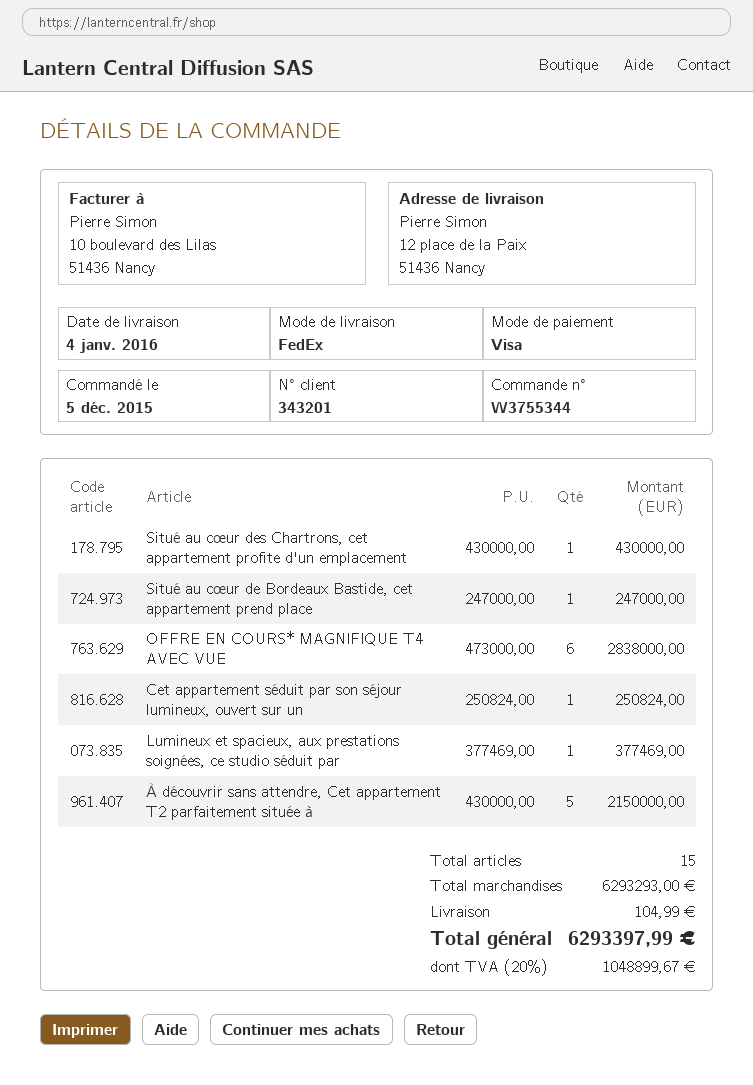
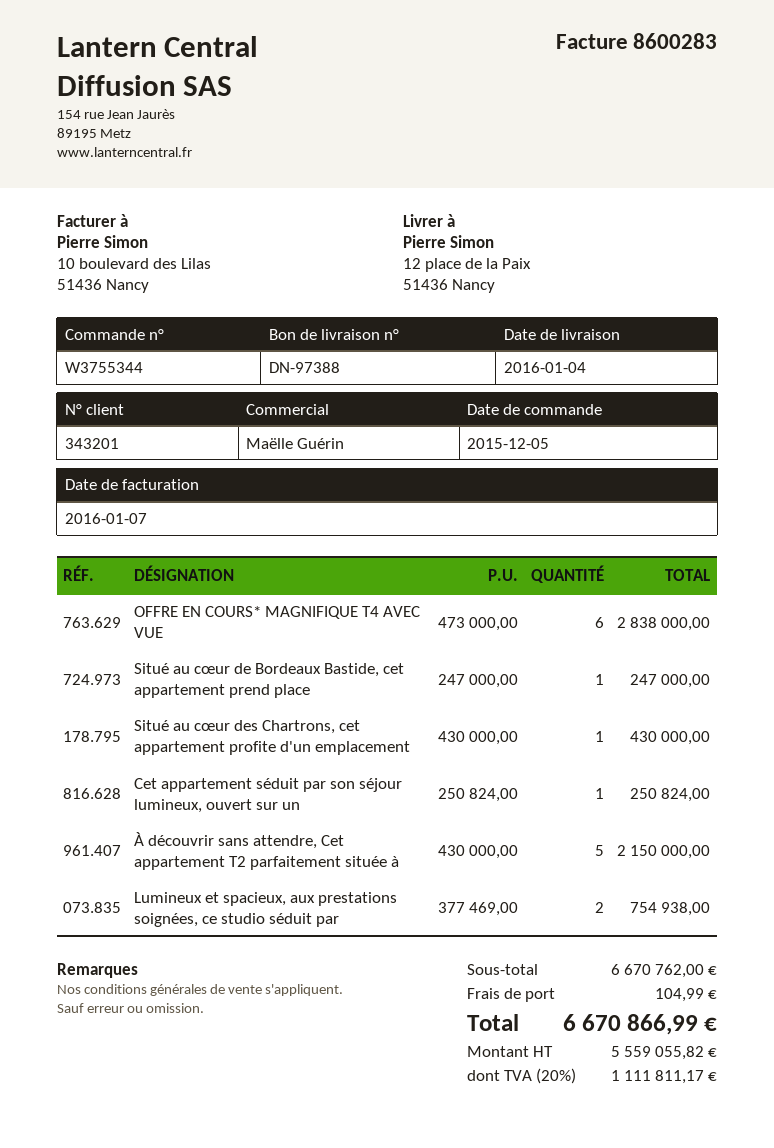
Lumineux et spacieux, aux prestations soignées, ce studio séduit par: 1 x 377469.00 = 377469.00 -> 2 x 377469.00 = 754938.00
subtotal: 6293293.00 -> 6670762.00
tax: 20% = 1048899.67 -> 20% = 1111811.17
total: 6293397.99 -> 6670866.99

